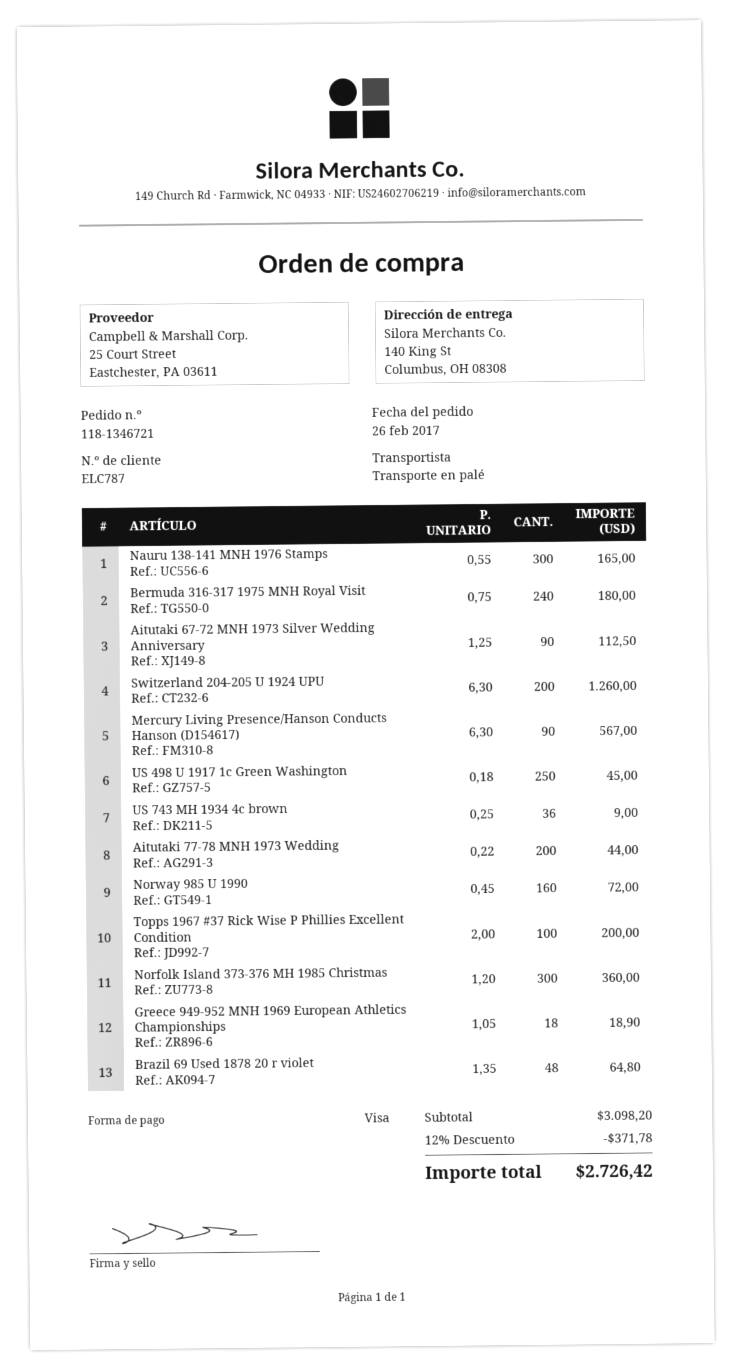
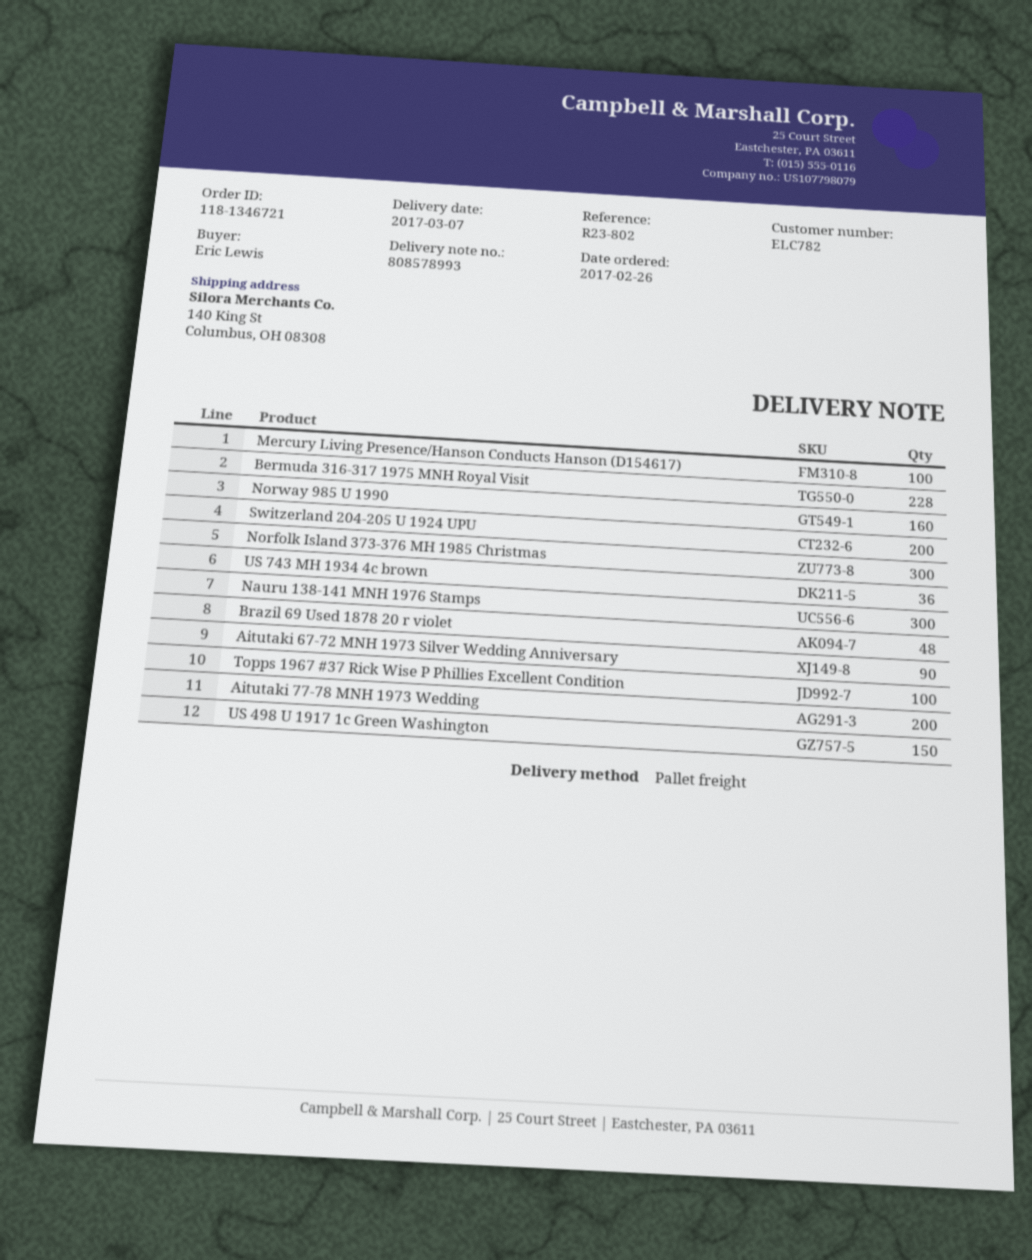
customer number: ELC787 -> ELC782
Bermuda 316-317 1975 MNH Royal Visit: 240 -> 228
Mercury Living Presence/Hanson Conducts Hanson (D154617): 90 -> 100
US 498 U 1917 1c Green Washington: 250 -> 150
Greece 949-952 MNH 1969 European Athletics Championships: 18 -> none

